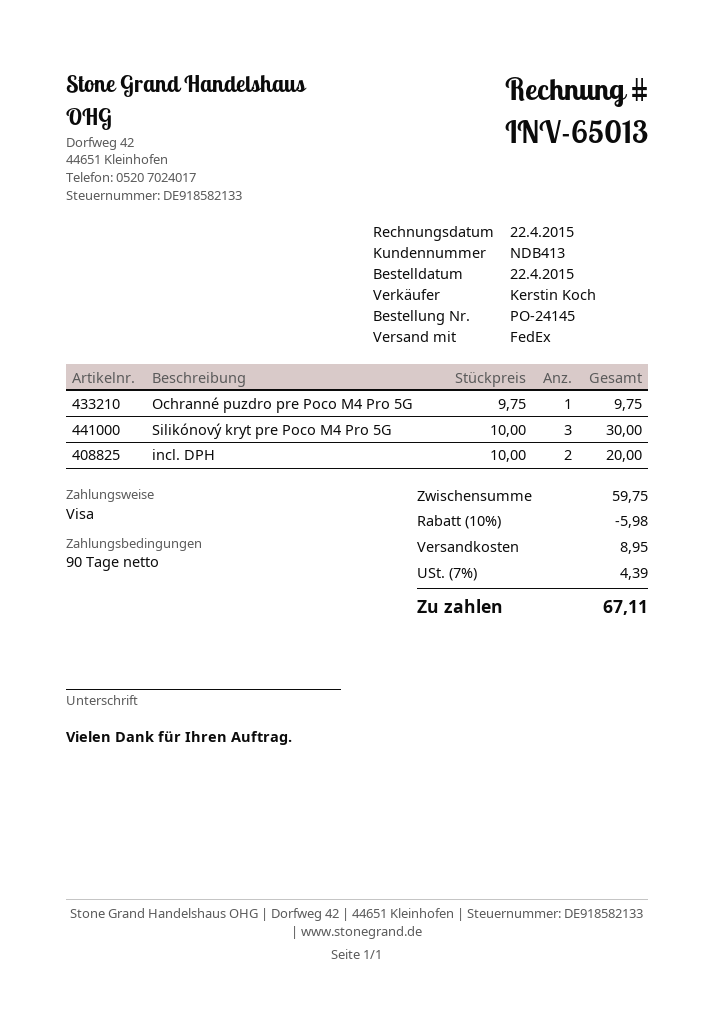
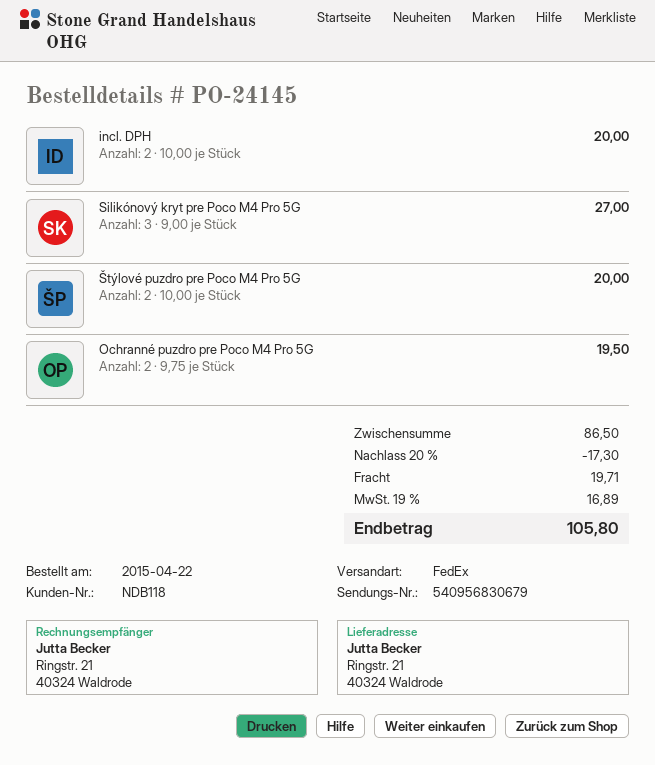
customer number: NDB413 -> NDB118
Ochranné puzdro pre Poco M4 Pro 5G: 1 x 9.75 = 9.75 -> 2 x 9.75 = 19.50
Silikónový kryt pre Poco M4 Pro 5G: 3 x 10.00 = 30.00 -> 3 x 9.00 = 27.00
Štýlové puzdro pre Poco M4 Pro 5G: none -> 2 x 10.00 = 20.00
subtotal: 59.75 -> 86.50
discount: 10% = 5.98 -> 20% = 17.30
shipping: 8.95 -> 19.71
tax: 7% = 4.39 -> 19% = 16.89
total: 67.11 -> 105.80

